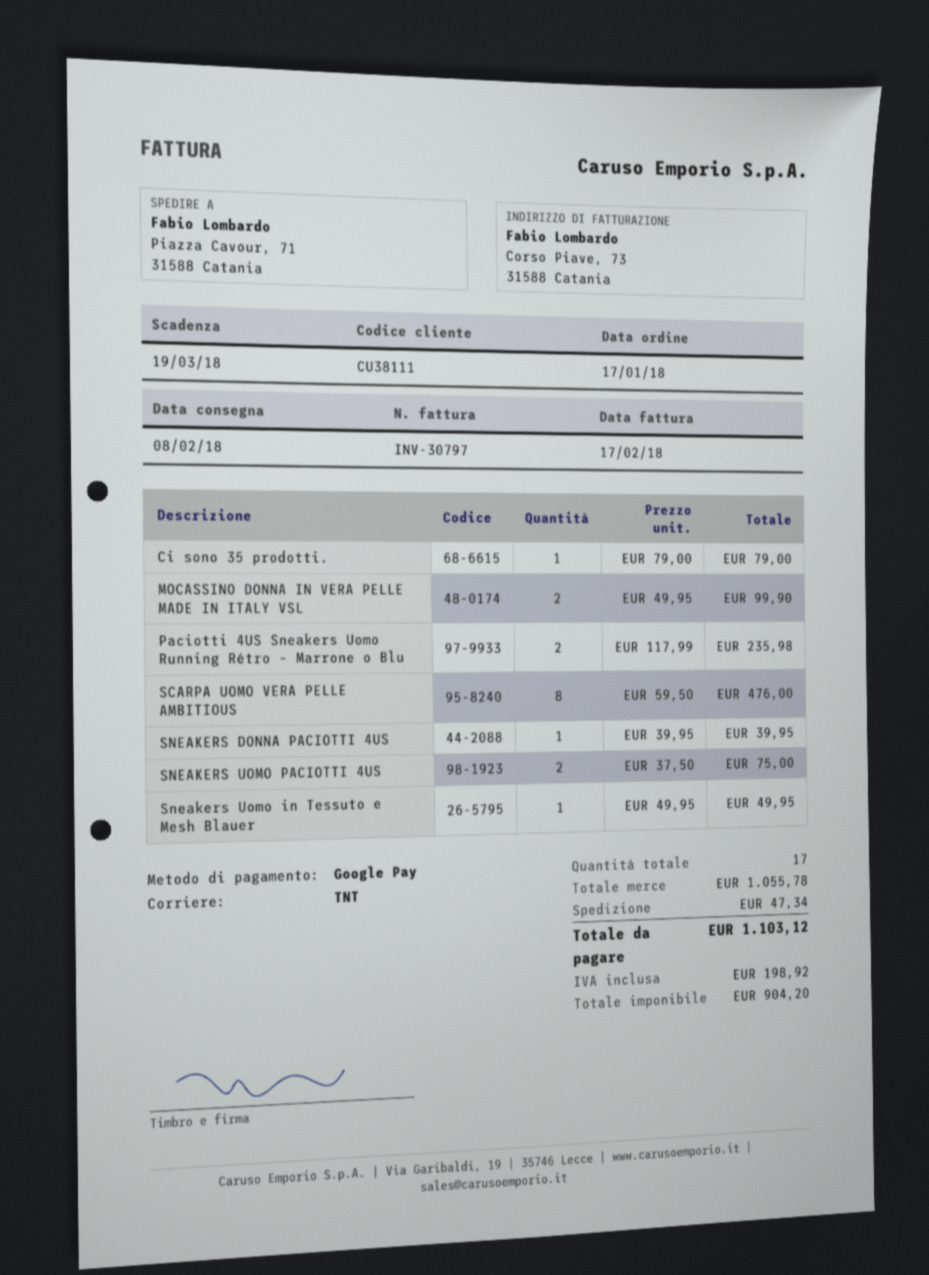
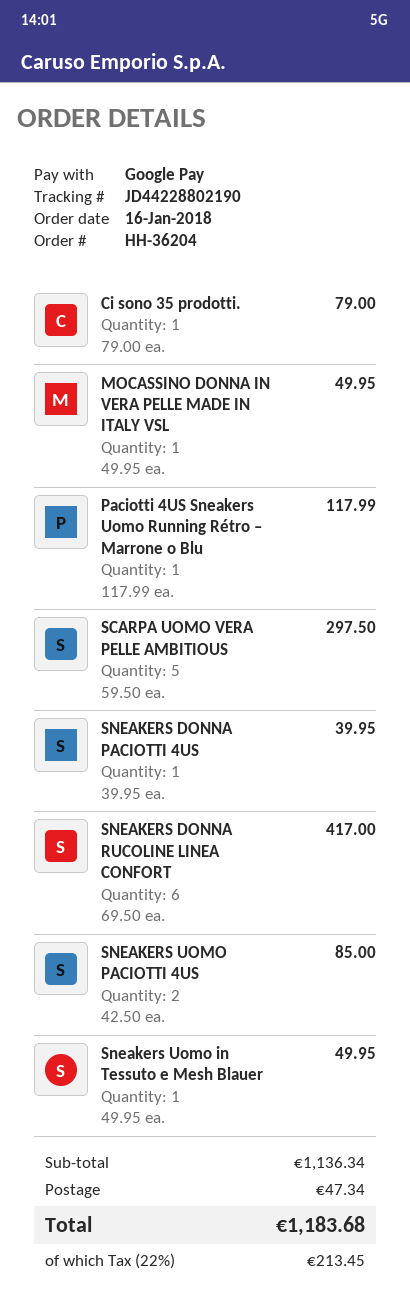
order date: 2018-01-17 -> 2018-01-16
MOCASSINO DONNA IN VERA PELLE MADE IN ITALY VSL: 2 x 49.95 = 99.90 -> 1 x 49.95 = 49.95
Paciotti 4US Sneakers Uomo Running Rétro – Marrone o Blu: 2 x 117.99 = 235.98 -> 1 x 117.99 = 117.99
SCARPA UOMO VERA PELLE AMBITIOUS: 8 x 59.50 = 476.00 -> 5 x 59.50 = 297.50
SNEAKERS UOMO PACIOTTI 4US: 2 x 37.50 = 75.00 -> 2 x 42.50 = 85.00
SNEAKERS DONNA RUCOLINE LINEA CONFORT: none -> 6 x 69.50 = 417.00
subtotal: 1055.78 -> 1136.34
tax: 198.92 -> 213.45
total: 1103.12 -> 1183.68

